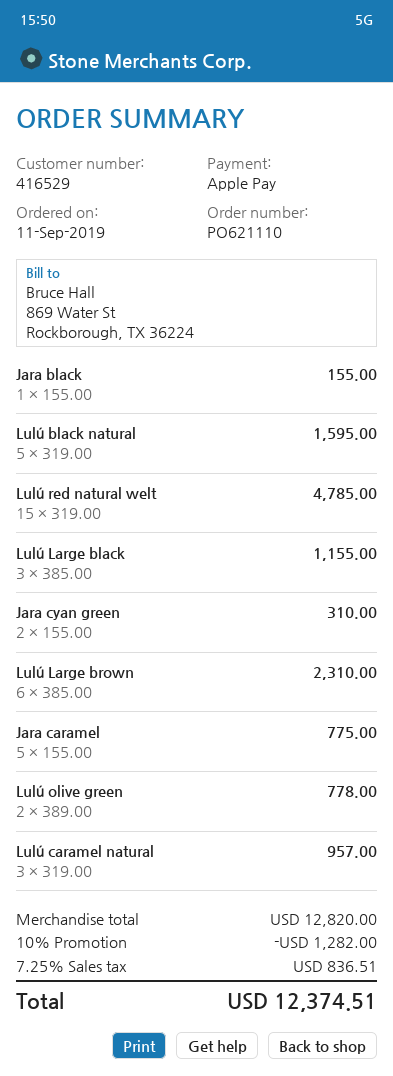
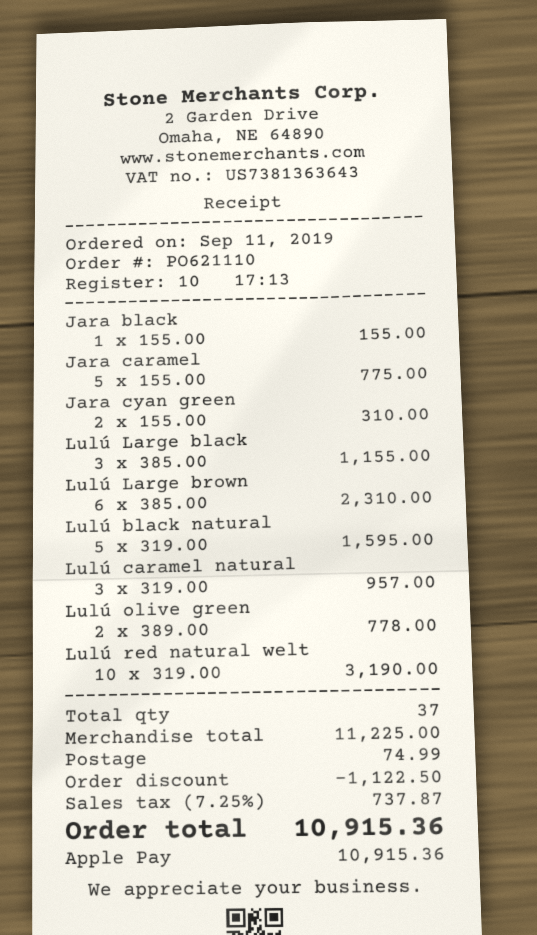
Lulú red natural welt: 15 x 319.00 = 4785.00 -> 10 x 319.00 = 3190.00
subtotal: 12820.00 -> 11225.00
discount: 1282.00 -> 1122.50
shipping: none -> 74.99
tax: 7.25% = 836.51 -> 7.25% = 737.87
total: 12374.51 -> 10915.36

